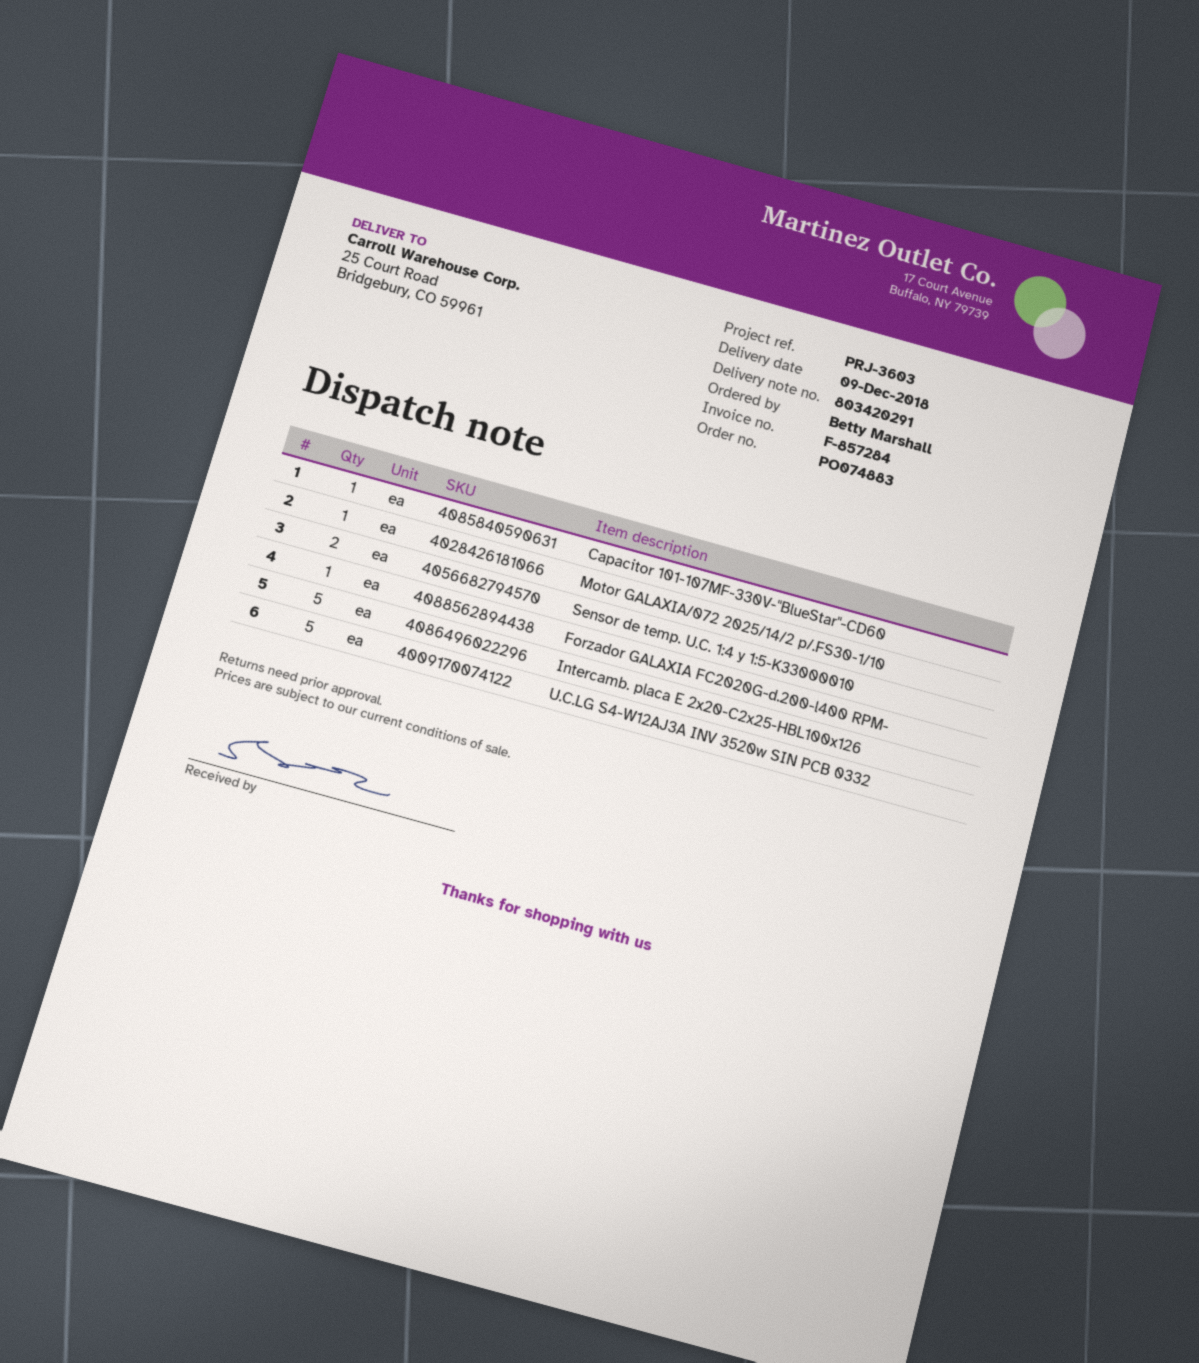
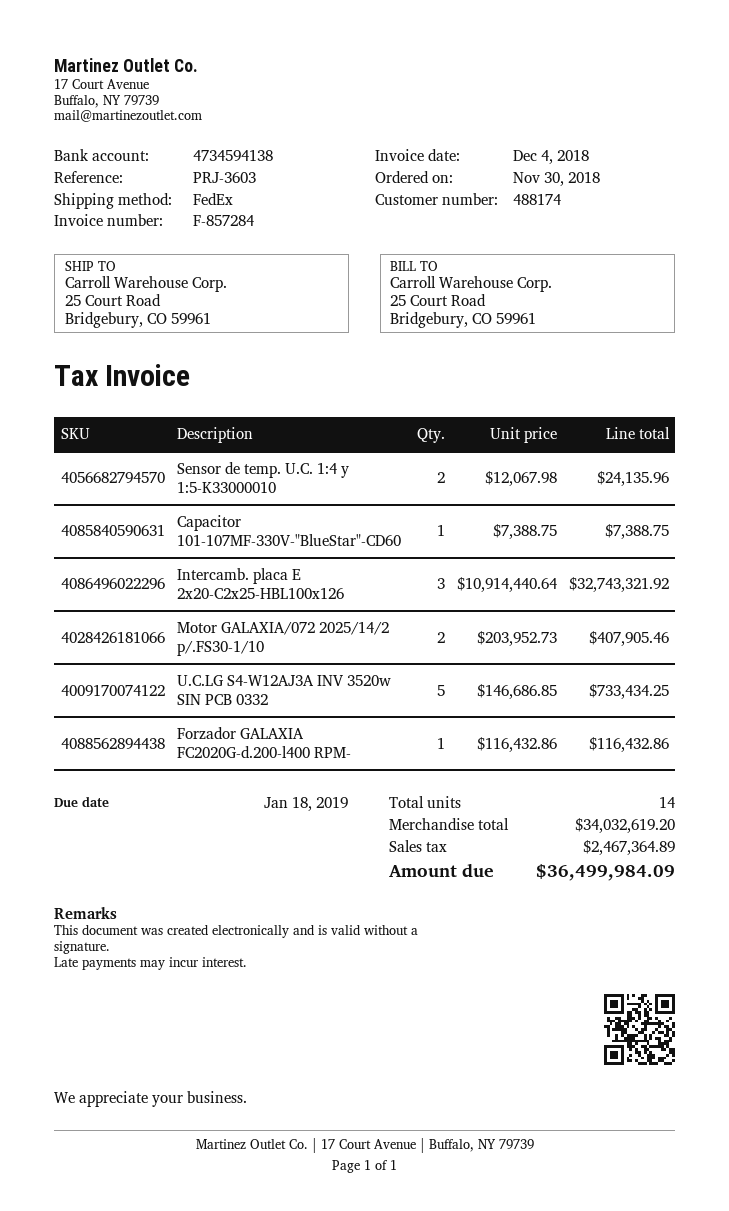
Motor GALAXIA/072 2025/14/2 p/.FS30-1/10: 1 -> 2
Intercamb. placa E 2x20-C2x25-HBL100x126: 5 -> 3

